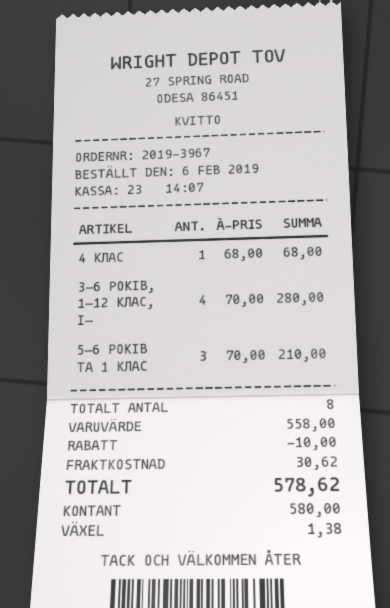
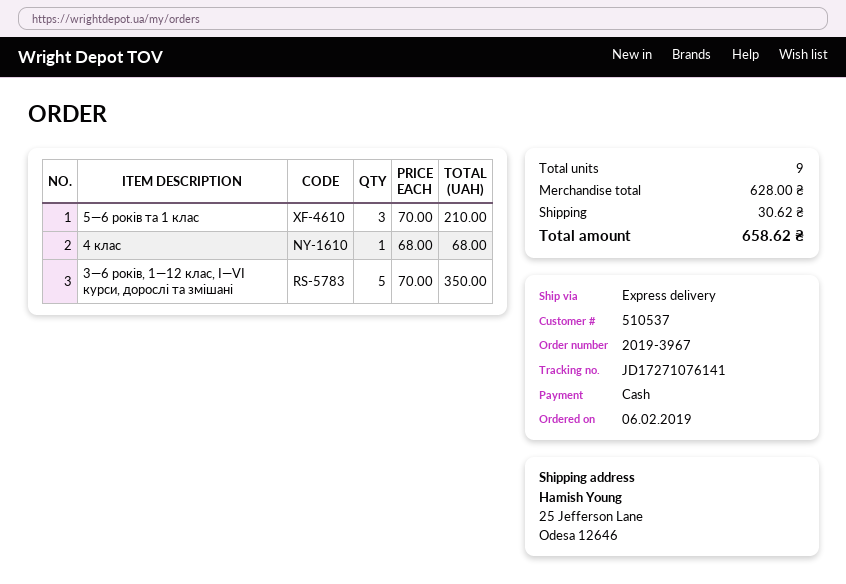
3—6 РОКІВ, 1—12 КЛАС, I—: 4 x 70.00 = 280.00 -> 5 x 70.00 = 350.00
total quantity: 8 -> 9
subtotal: 558.00 -> 628.00
discount: 10.00 -> none
total: 578.62 -> 658.62

